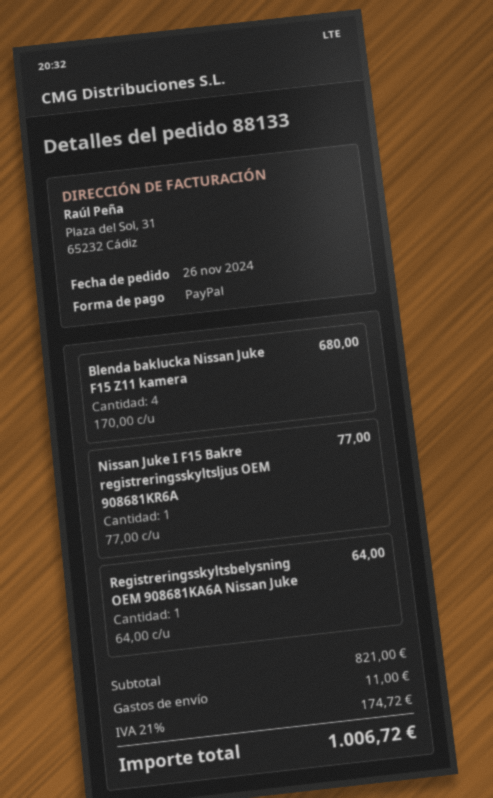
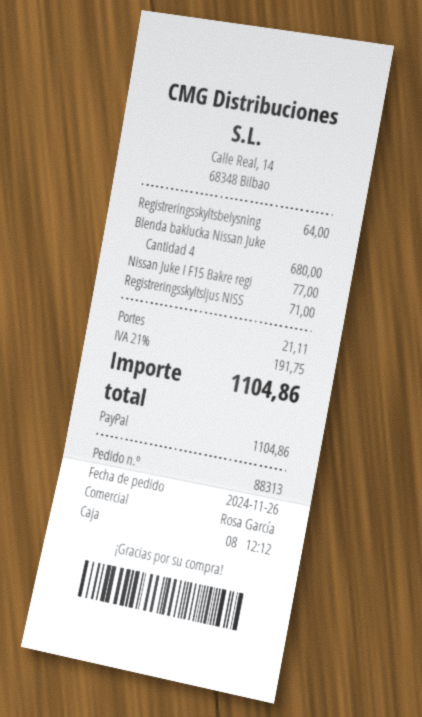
order number: 88133 -> 88313
Registreringsskyltsljus NISS: none -> 1 for 71.00
shipping: 11.00 -> 21.11
tax: 21% = 174.72 -> 21% = 191.75
total: 1006.72 -> 1104.86

